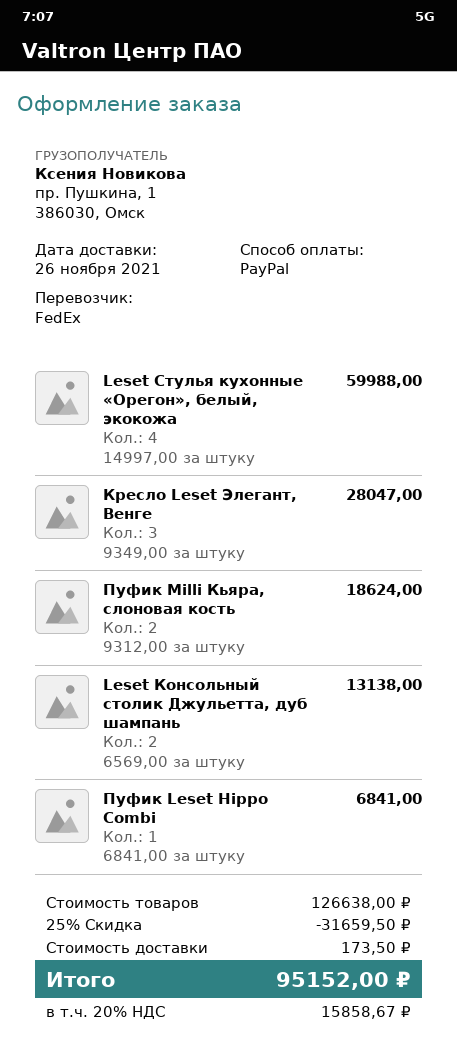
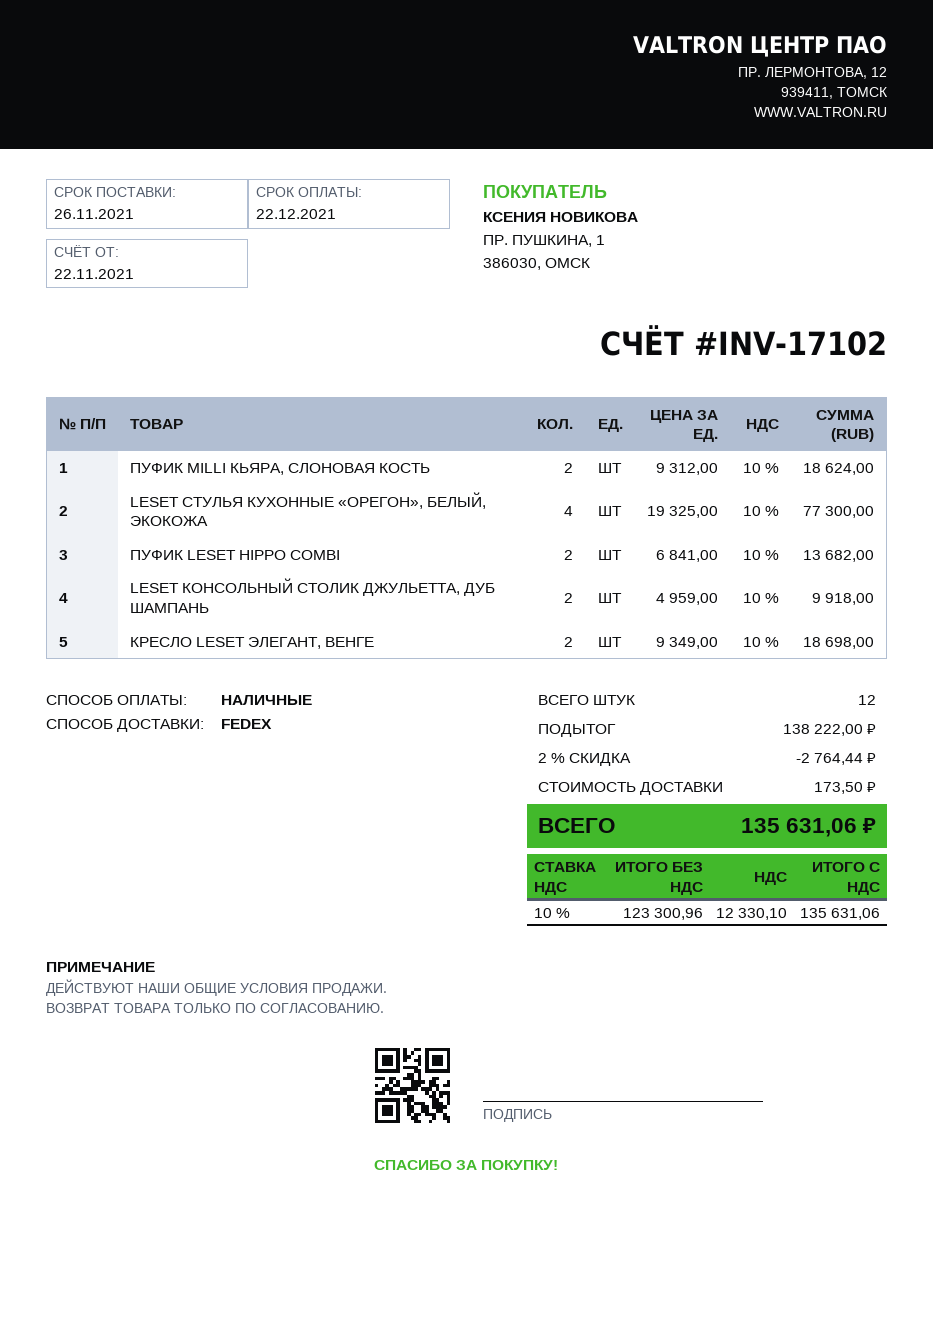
payment method: PayPal -> cash
Leset Стулья кухонные «Орегон», белый, экокожа: 4 x 14997.00 = 59988.00 -> 4 x 19325.00 = 77300.00
Кресло Leset Элегант, Венге: 3 x 9349.00 = 28047.00 -> 2 x 9349.00 = 18698.00
Leset Консольный столик Джульетта, дуб шампань: 2 x 6569.00 = 13138.00 -> 2 x 4959.00 = 9918.00
Пуфик Leset Hippo Combi: 1 x 6841.00 = 6841.00 -> 2 x 6841.00 = 13682.00
subtotal: 126638.00 -> 138222.00
discount: 25% = 31659.50 -> 2% = 2764.44
tax: 20% = 15858.67 -> 10% = 12330.10
total: 95152.00 -> 135631.06

